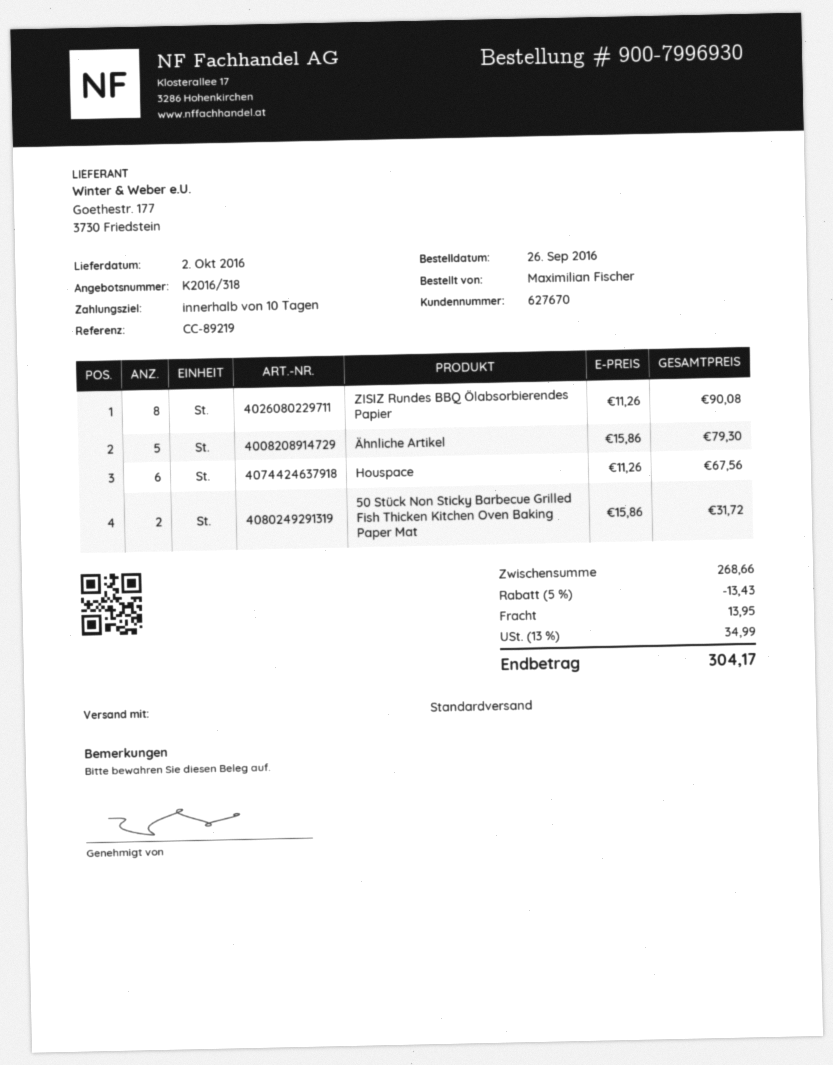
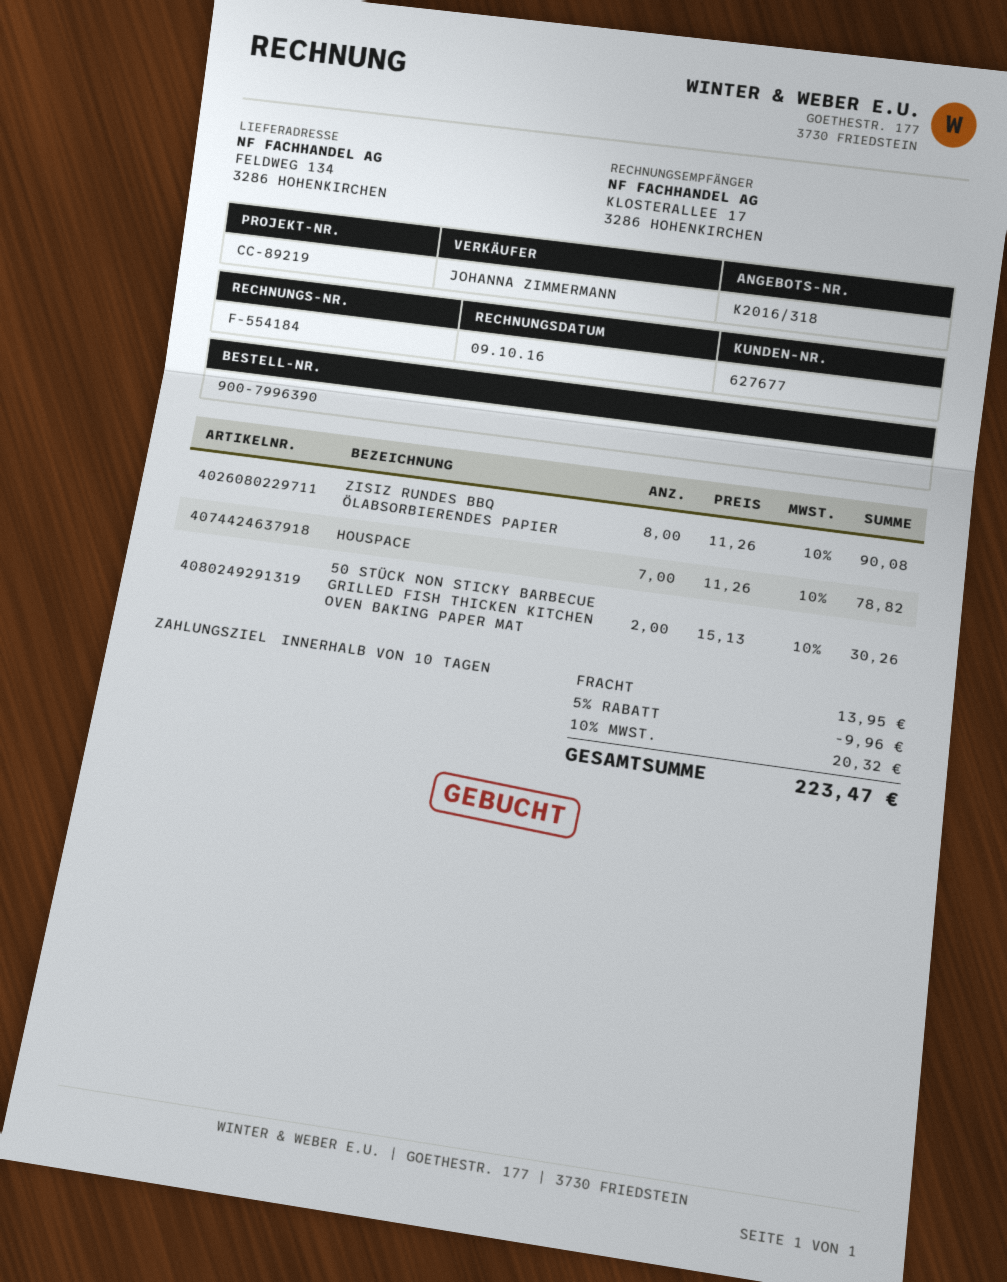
order number: 900-7996930 -> 900-7996390
customer number: 627670 -> 627677
Ähnliche Artikel: 5 x 15.86 = 79.30 -> none
Houspace: 6 x 11.26 = 67.56 -> 7 x 11.26 = 78.82
50 Stück Non Sticky Barbecue Grilled Fish Thicken Kitchen Oven Baking Paper Mat: 2 x 15.86 = 31.72 -> 2 x 15.13 = 30.26
discount: 5% = 13.43 -> 5% = 9.96
tax: 13% = 34.99 -> 10% = 20.32
total: 304.17 -> 223.47

